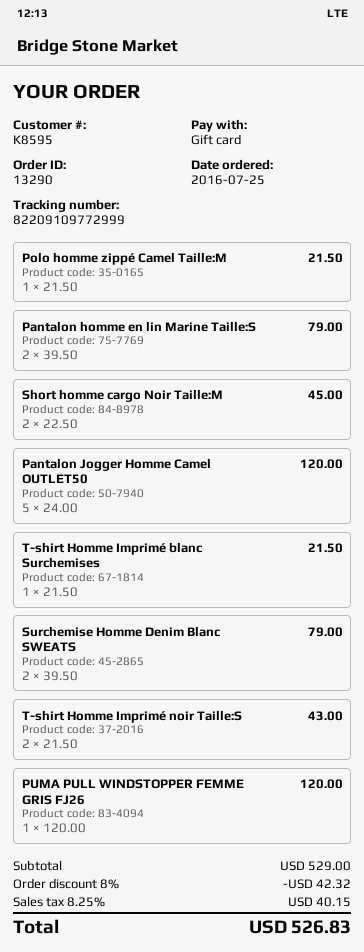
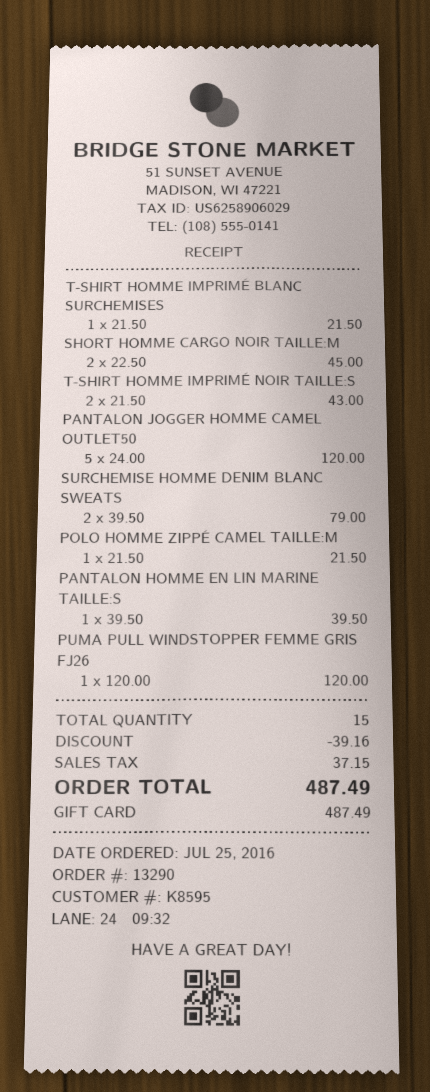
Pantalon homme en lin Marine Taille:S: 2 x 39.50 = 79.00 -> 1 x 39.50 = 39.50
discount: 42.32 -> 39.16
tax: 40.15 -> 37.15
total: 526.83 -> 487.49

